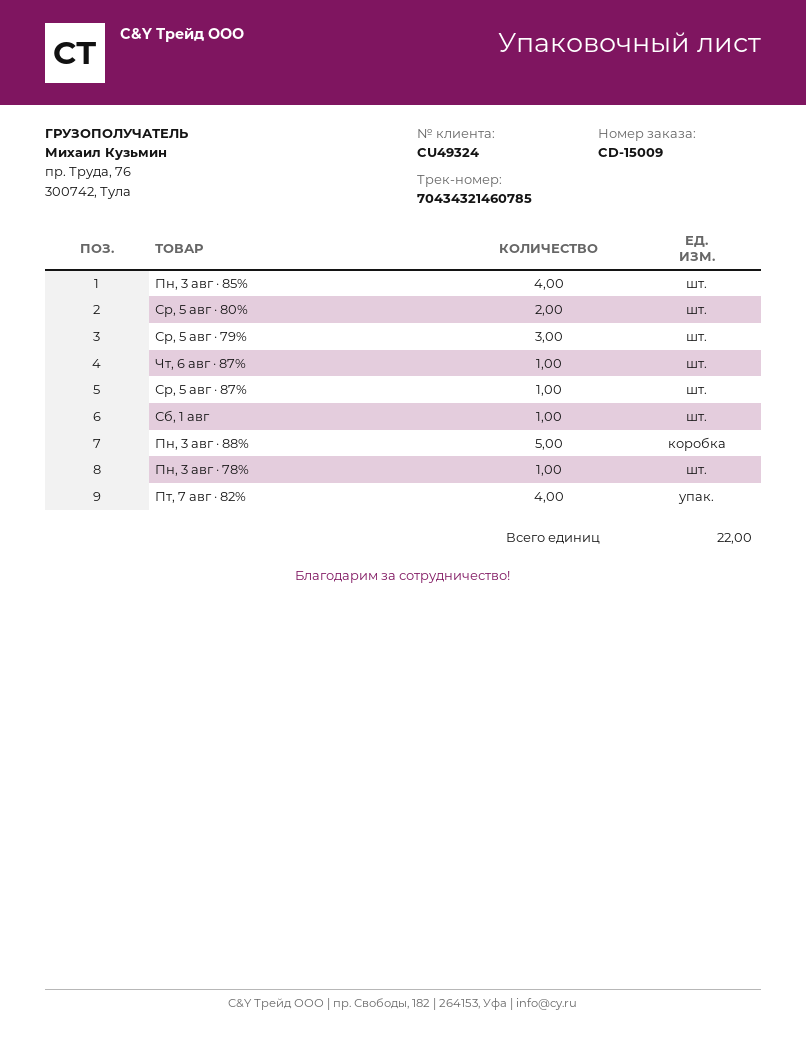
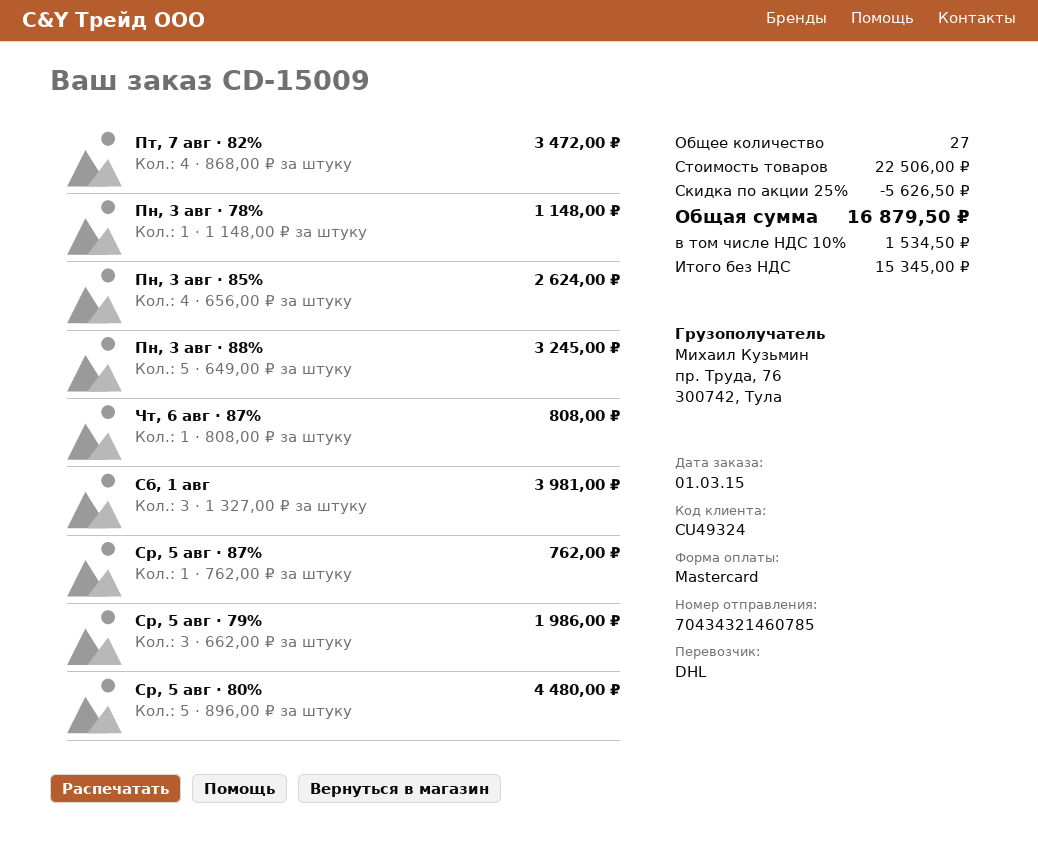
Ср, 5 авг · 80%: 2 -> 5
Сб, 1 авг: 1 -> 3
total quantity: 22 -> 27

